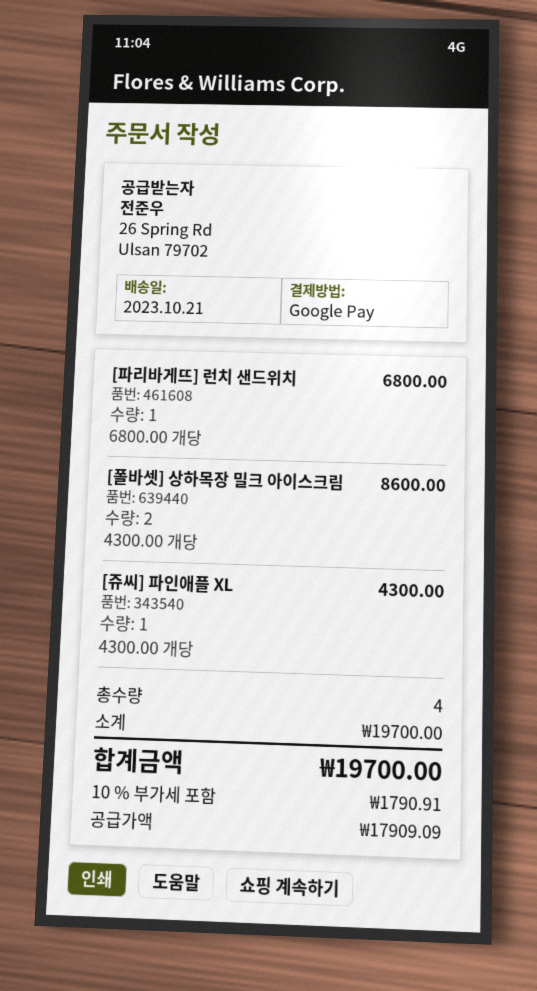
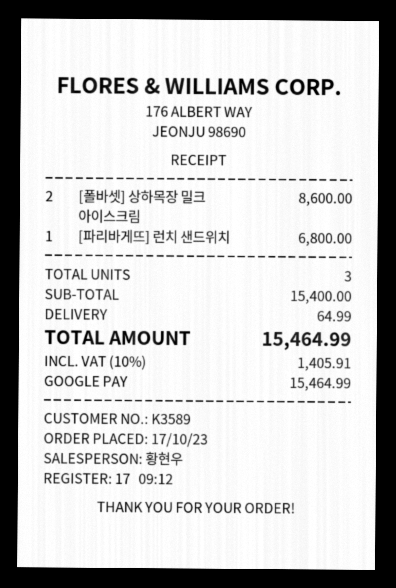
[쥬씨] 파인애플 XL: 1 for 4300.00 -> none
total quantity: 4 -> 3
subtotal: 19700.00 -> 15400.00
shipping: none -> 64.99
tax: 10% = 1790.91 -> 10% = 1405.91
total: 19700.00 -> 15464.99

